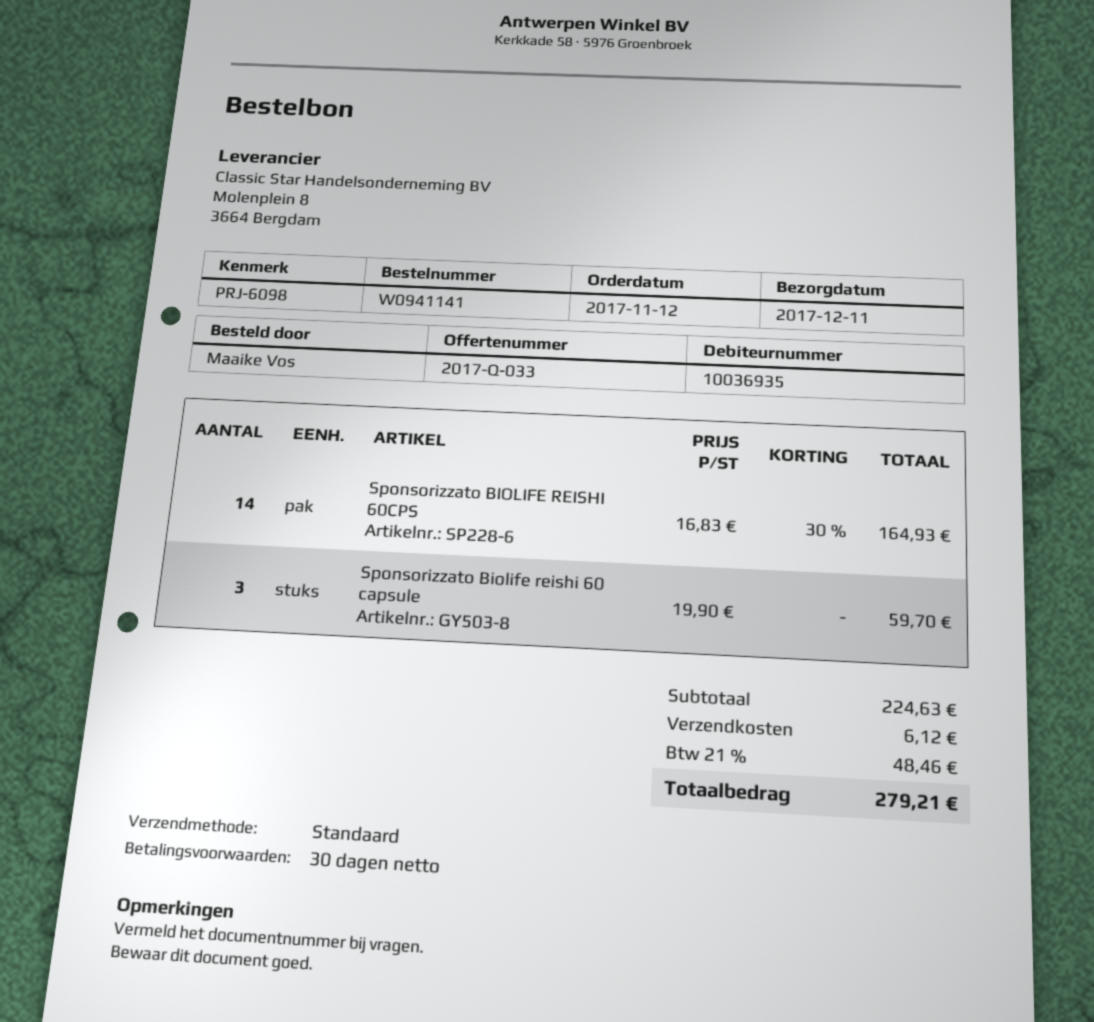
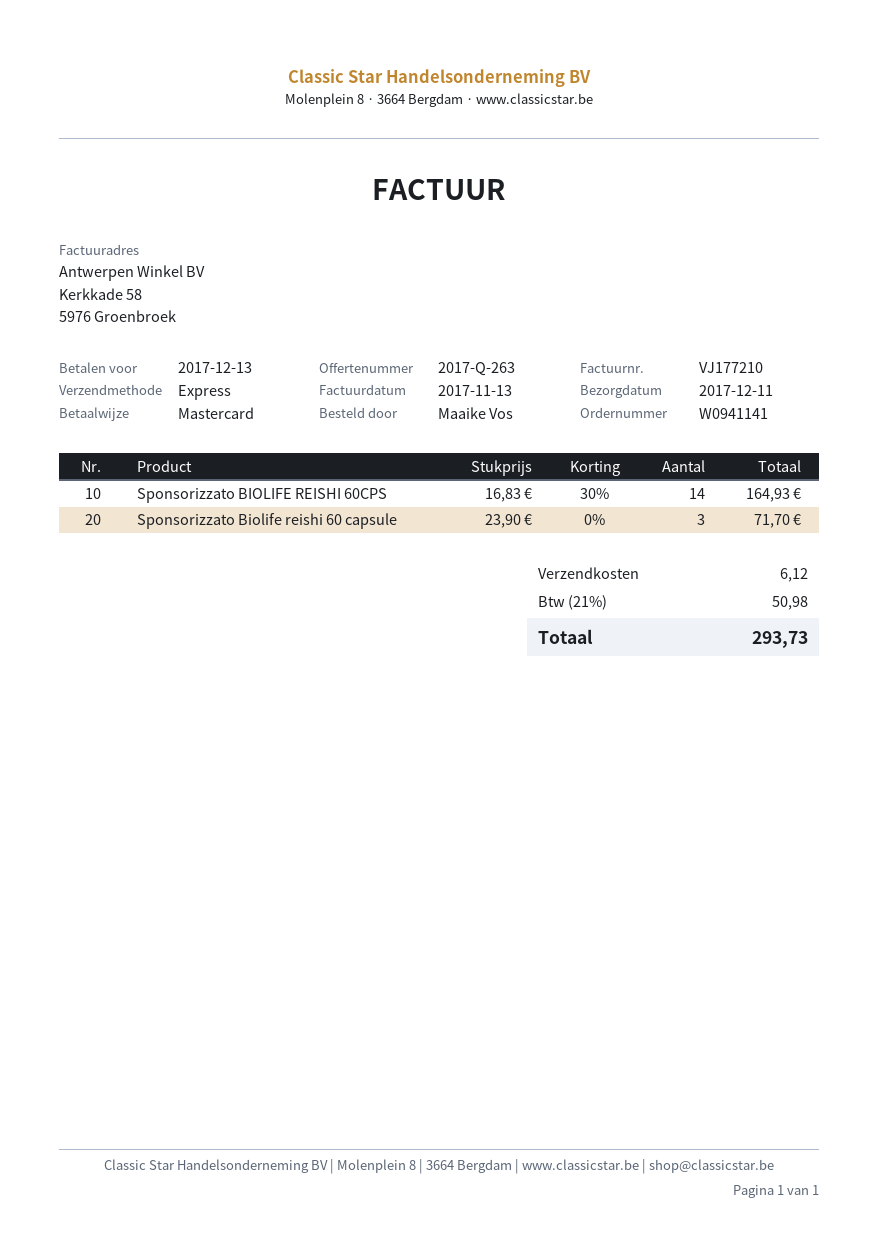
quote number: 2017-Q-033 -> 2017-Q-263
shipping method: standard -> express
Sponsorizzato Biolife reishi 60 capsule: 3 x 19.90 = 59.70 -> 3 x 23.90 = 71.70
tax: 21% = 48.46 -> 21% = 50.98
total: 279.21 -> 293.73

